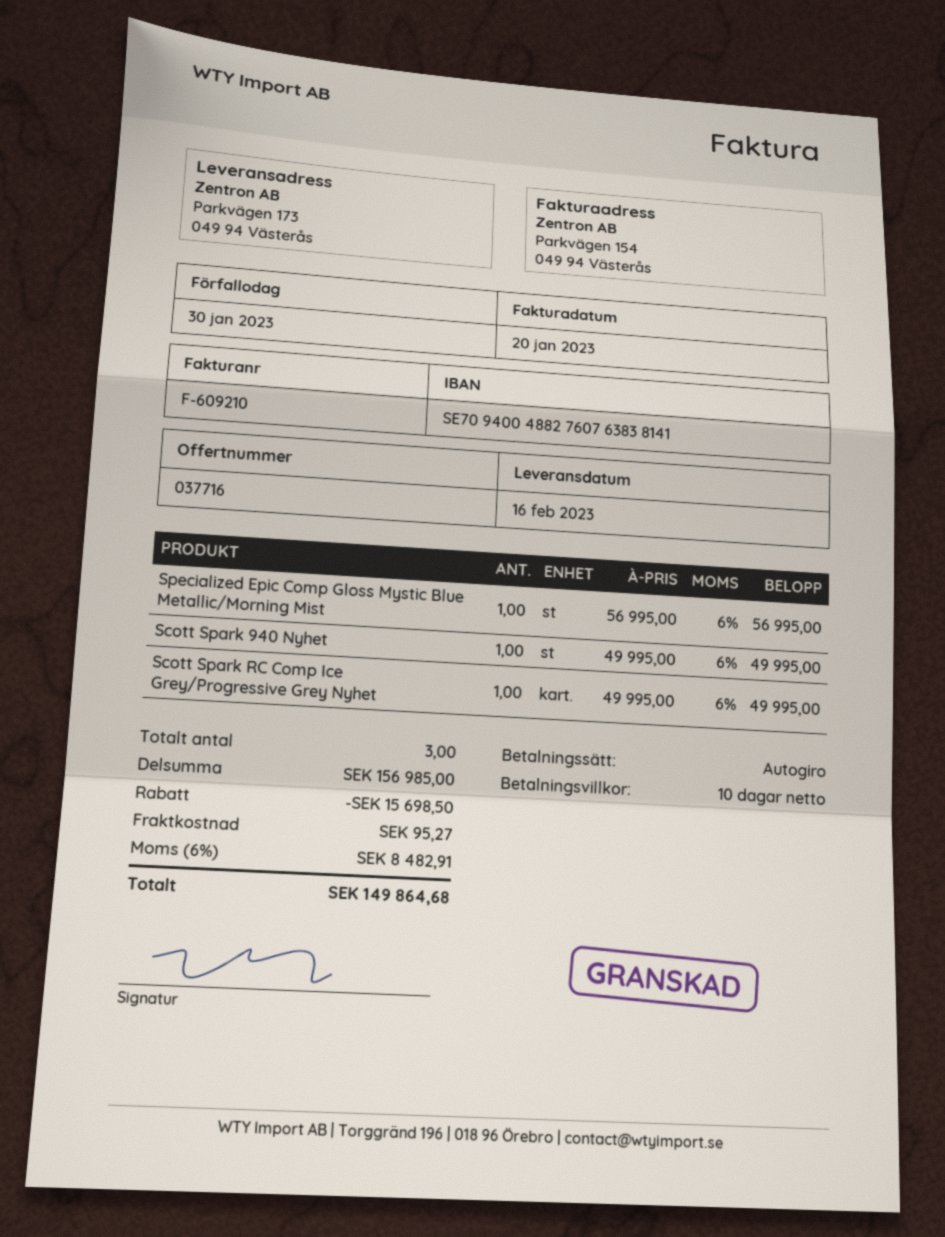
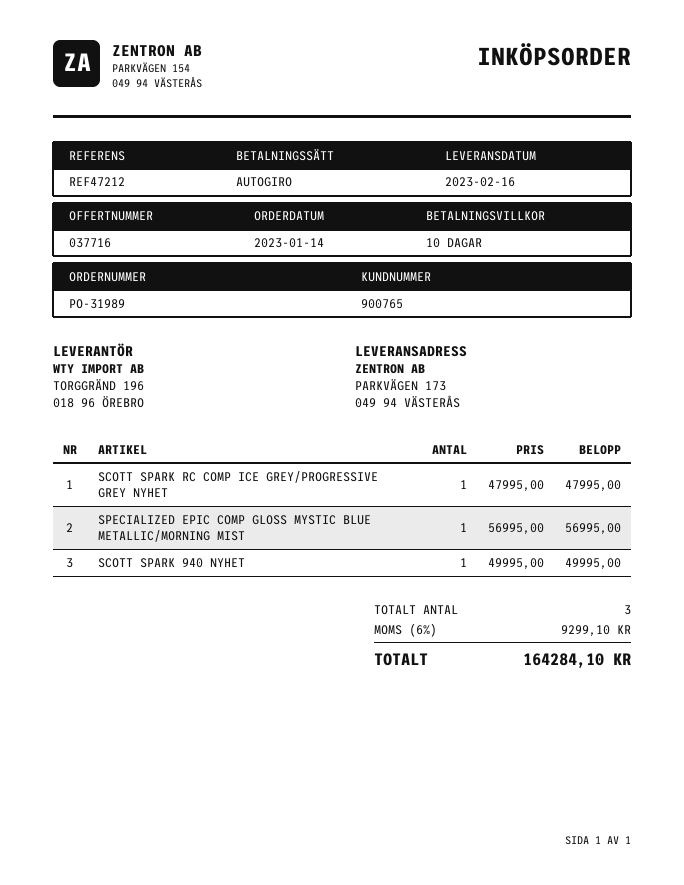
Scott Spark RC Comp Ice Grey/Progressive Grey Nyhet: 1 x 49995.00 = 49995.00 -> 1 x 47995.00 = 47995.00
discount: 15698.50 -> none
shipping: 95.27 -> none
tax: 6% = 8482.91 -> 6% = 9299.10
total: 149864.68 -> 164284.10

